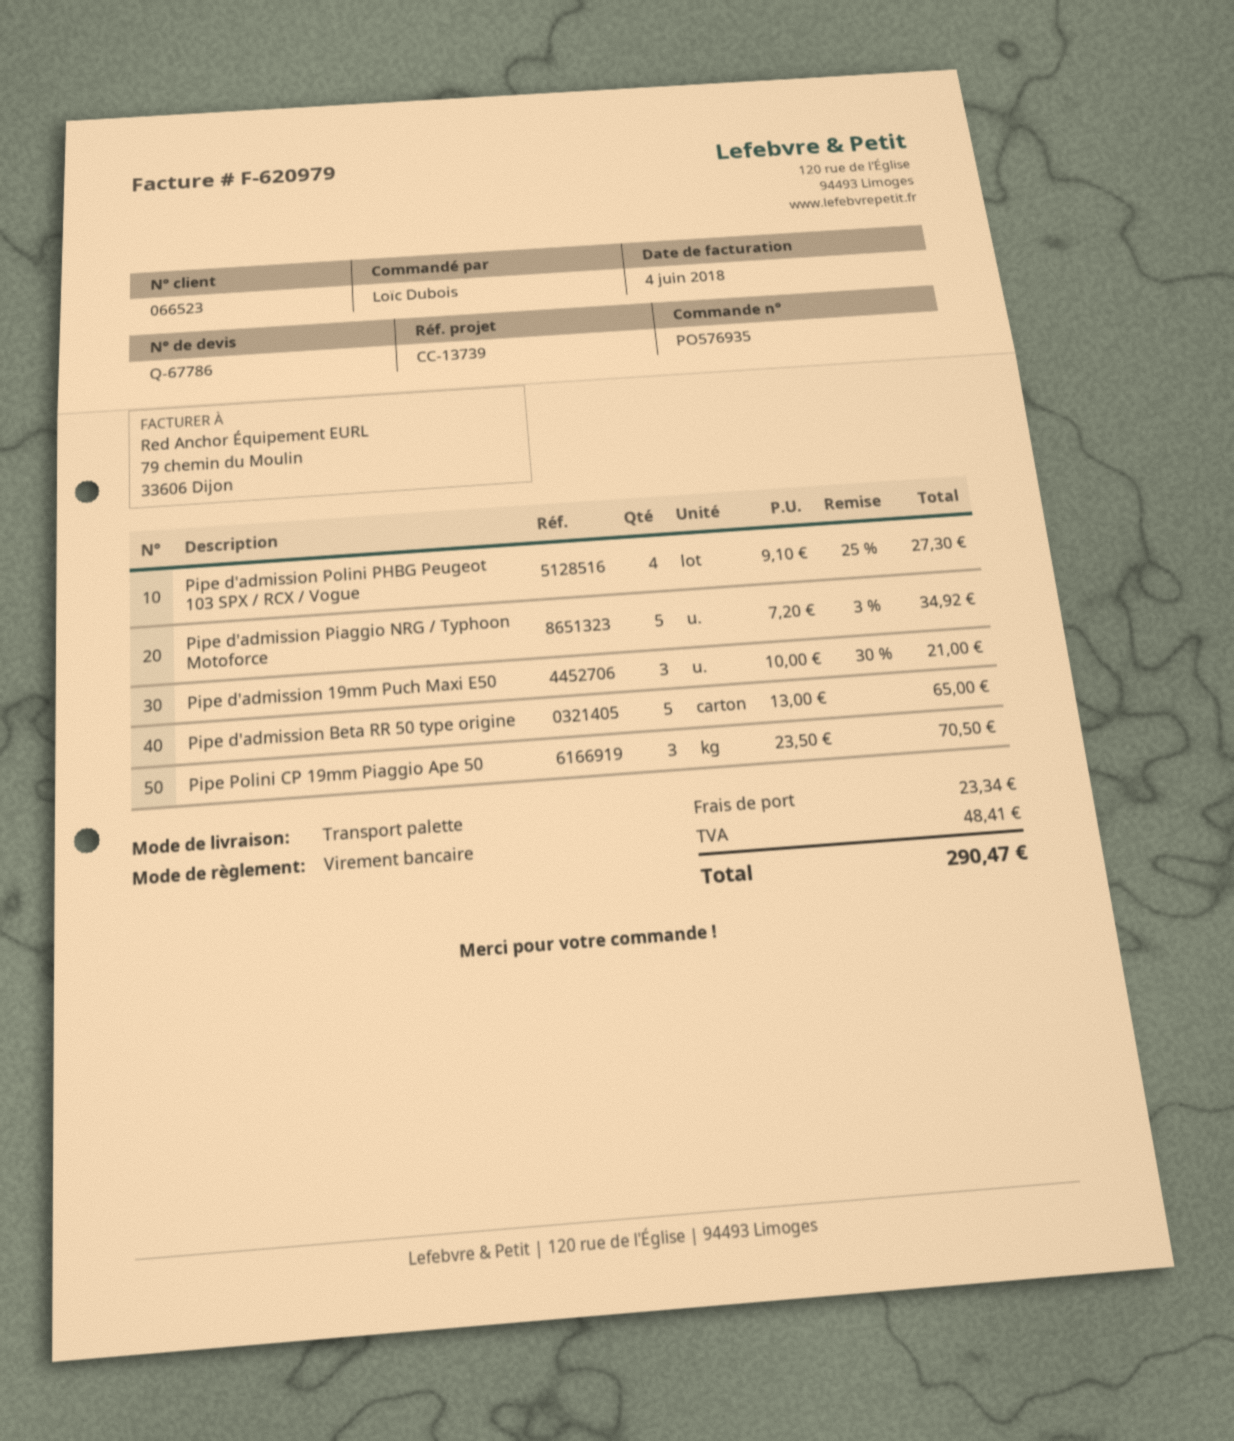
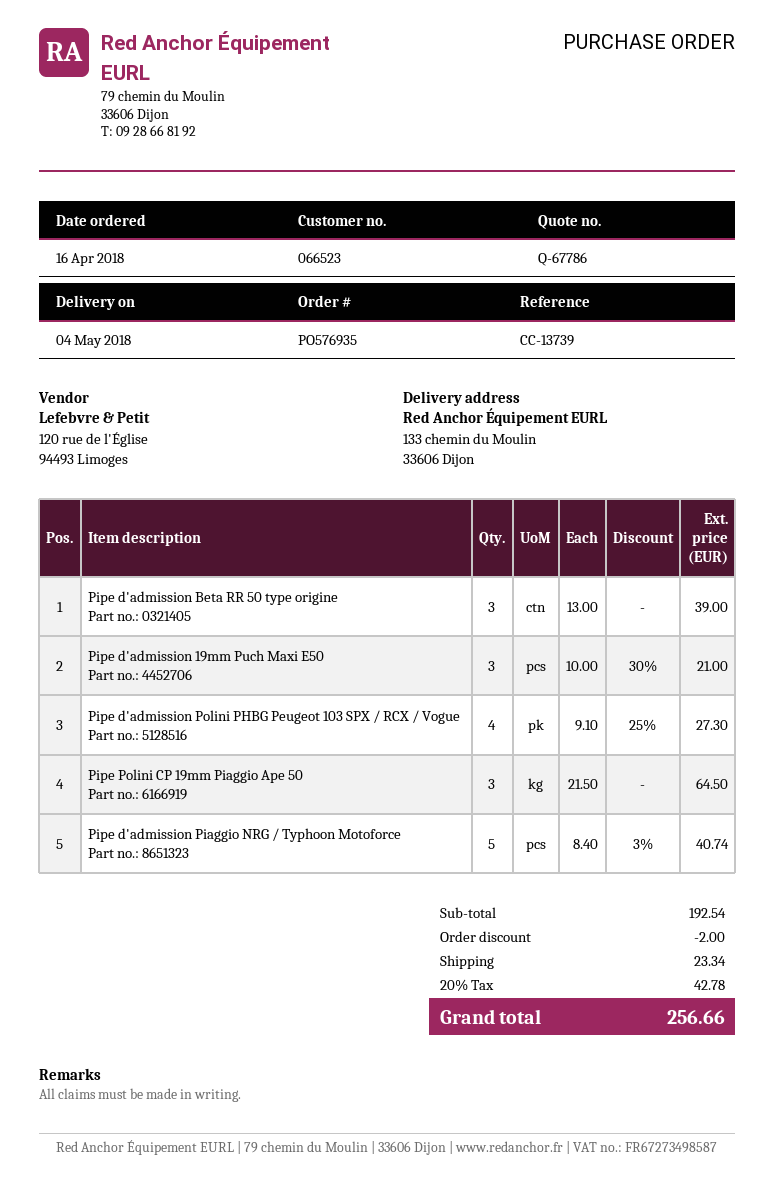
Pipe d'admission Piaggio NRG / Typhoon Motoforce: 5 x 7.20 - 3% = 34.92 -> 5 x 8.40 - 3% = 40.74
Pipe d'admission Beta RR 50 type origine: 5 x 13.00 = 65.00 -> 3 x 13.00 = 39.00
Pipe Polini CP 19mm Piaggio Ape 50: 3 x 23.50 = 70.50 -> 3 x 21.50 = 64.50
discount: none -> 2.00
tax: 48.41 -> 42.78
total: 290.47 -> 256.66

